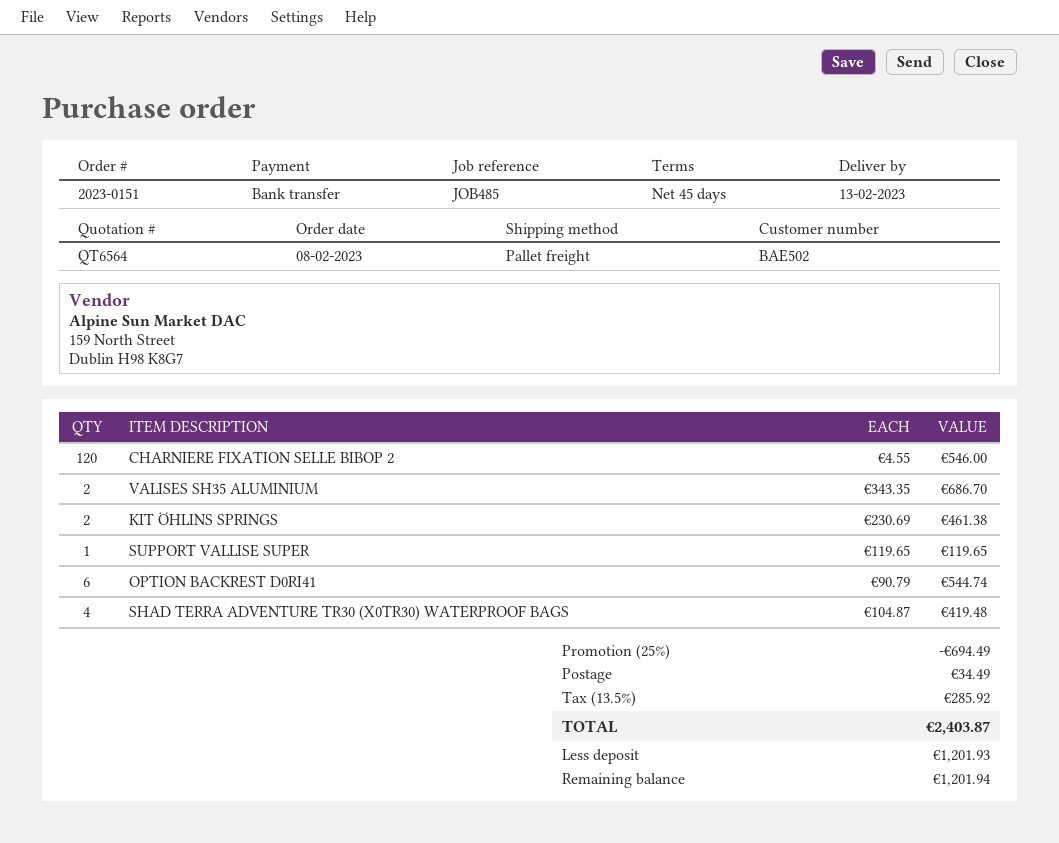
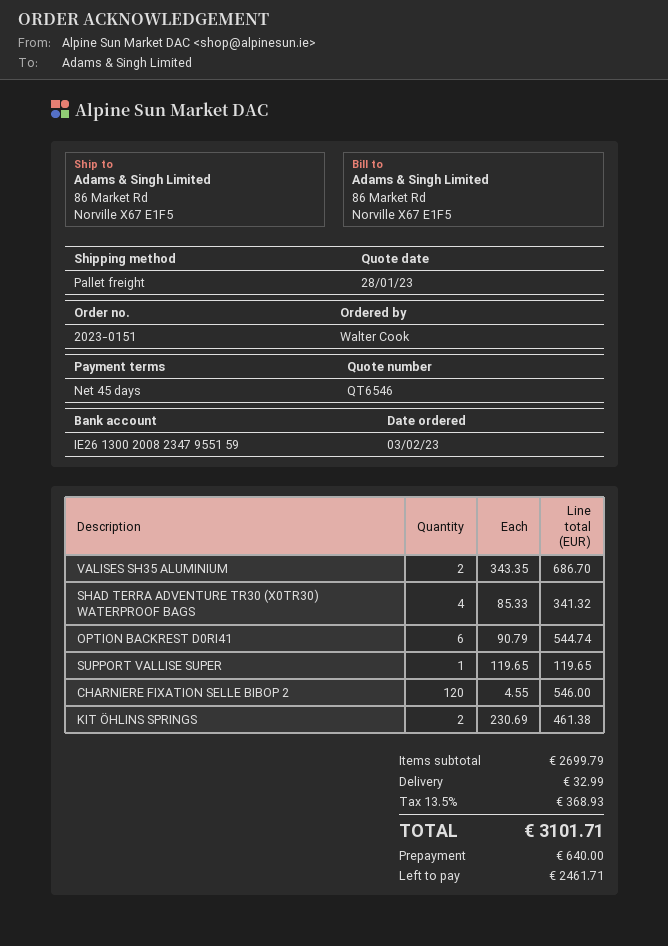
quote number: QT6564 -> QT6546
order date: 2023-02-08 -> 2023-02-03
SHAD TERRA ADVENTURE TR30 (X0TR30) WATERPROOF BAGS: 4 x 104.87 = 419.48 -> 4 x 85.33 = 341.32
discount: 25% = 694.49 -> none
shipping: 34.49 -> 32.99
tax: 13.5% = 285.92 -> 13.5% = 368.93
total: 2403.87 -> 3101.71
deposit: 1201.93 -> 640.00
balance: 1201.94 -> 2461.71

